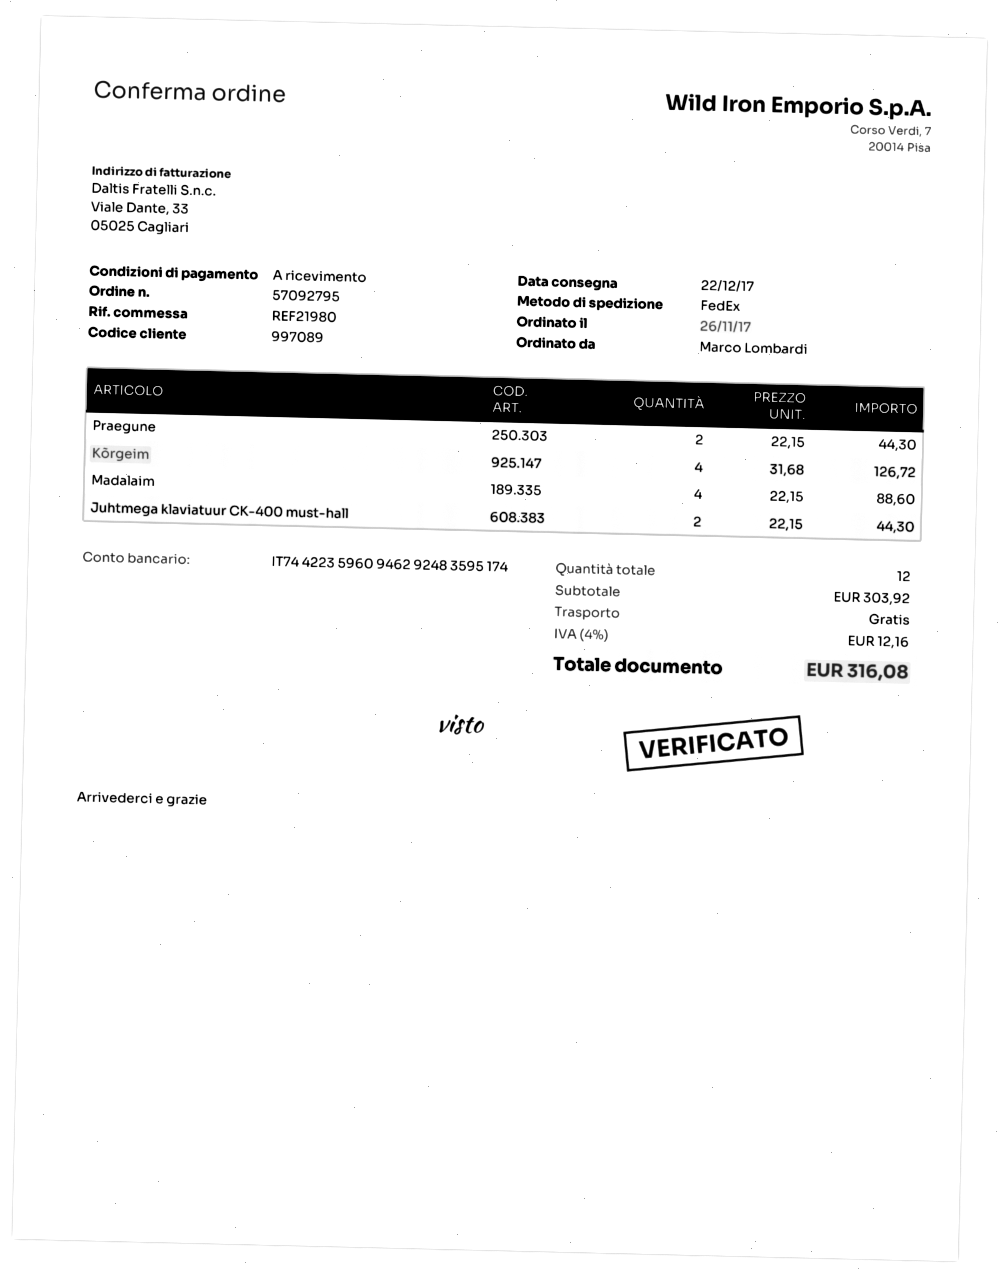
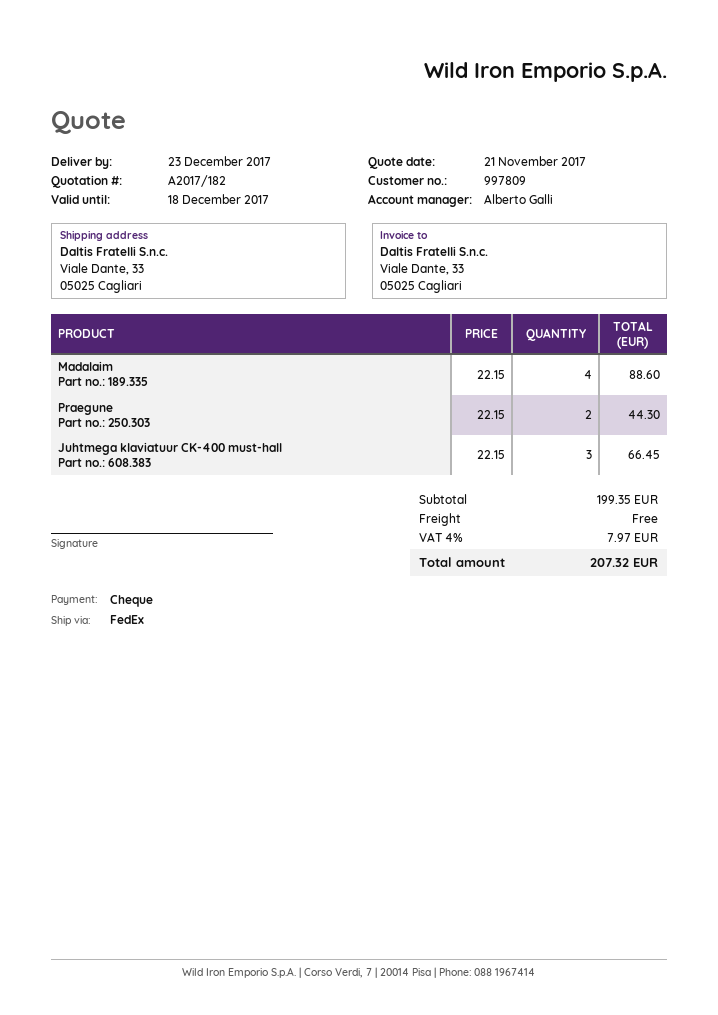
delivery date: 2017-12-22 -> 2017-12-23
customer number: 997089 -> 997809
Kõrgeim: 4 x 31.68 = 126.72 -> none
Juhtmega klaviatuur CK-400 must-hall: 2 x 22.15 = 44.30 -> 3 x 22.15 = 66.45
subtotal: 303.92 -> 199.35
tax: 4% = 12.16 -> 4% = 7.97
total: 316.08 -> 207.32

